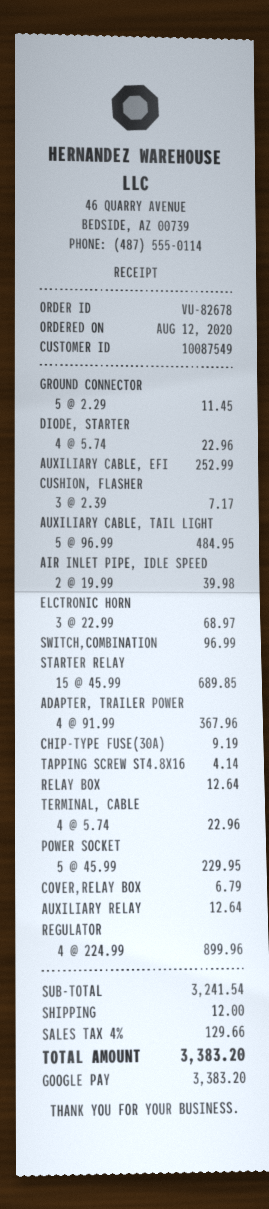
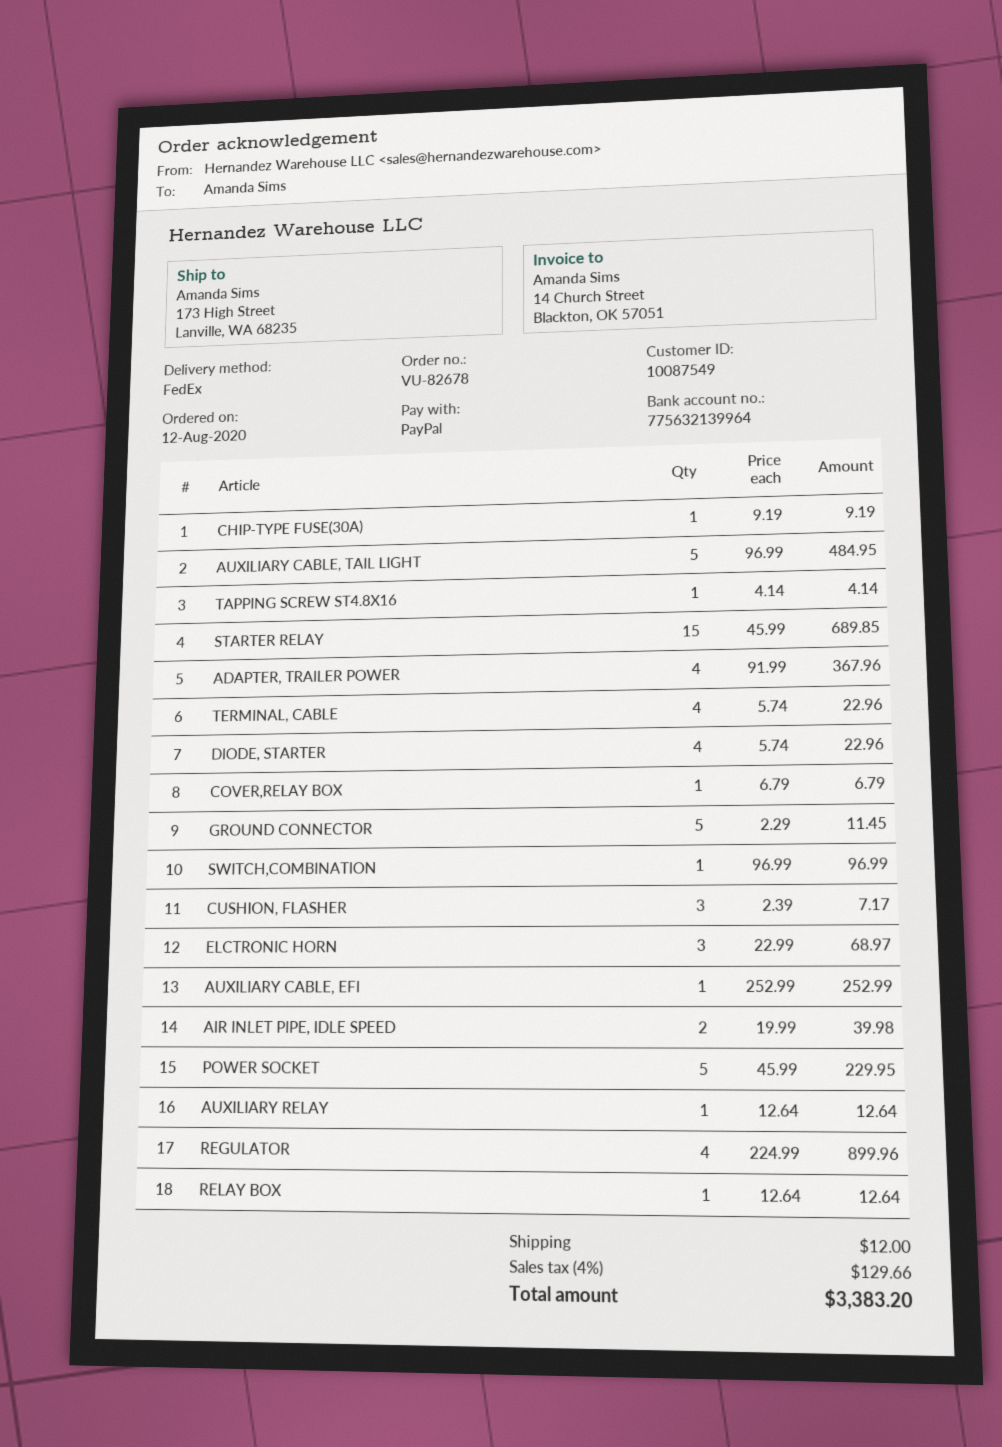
payment method: Google Pay -> PayPal

